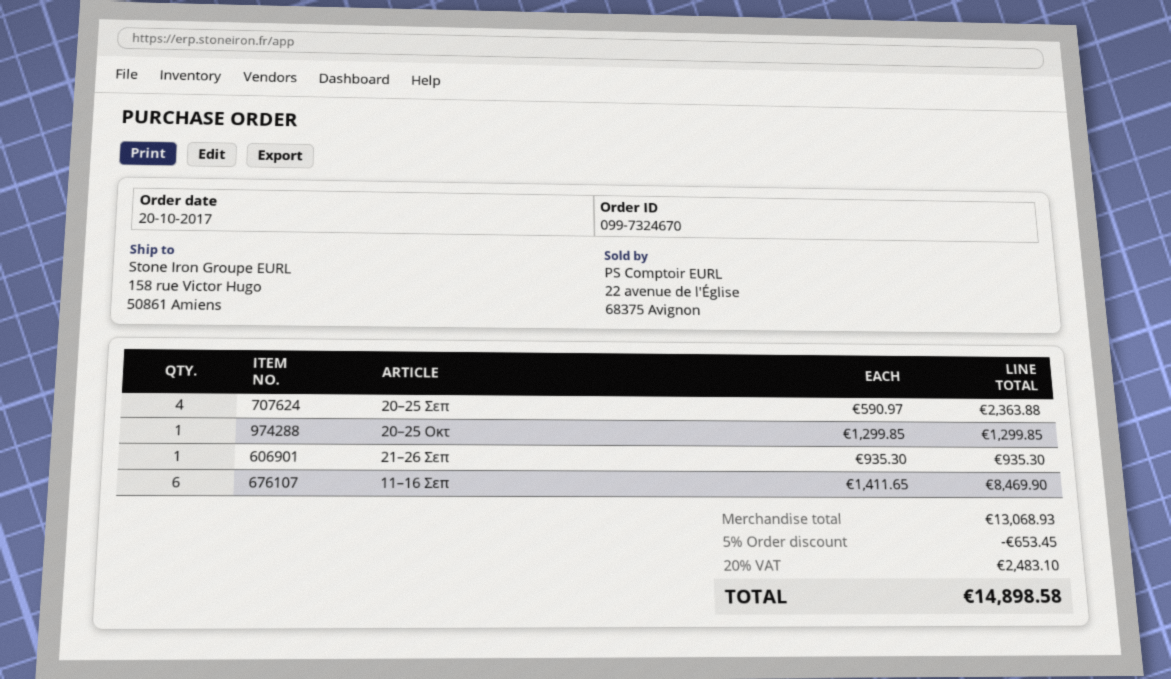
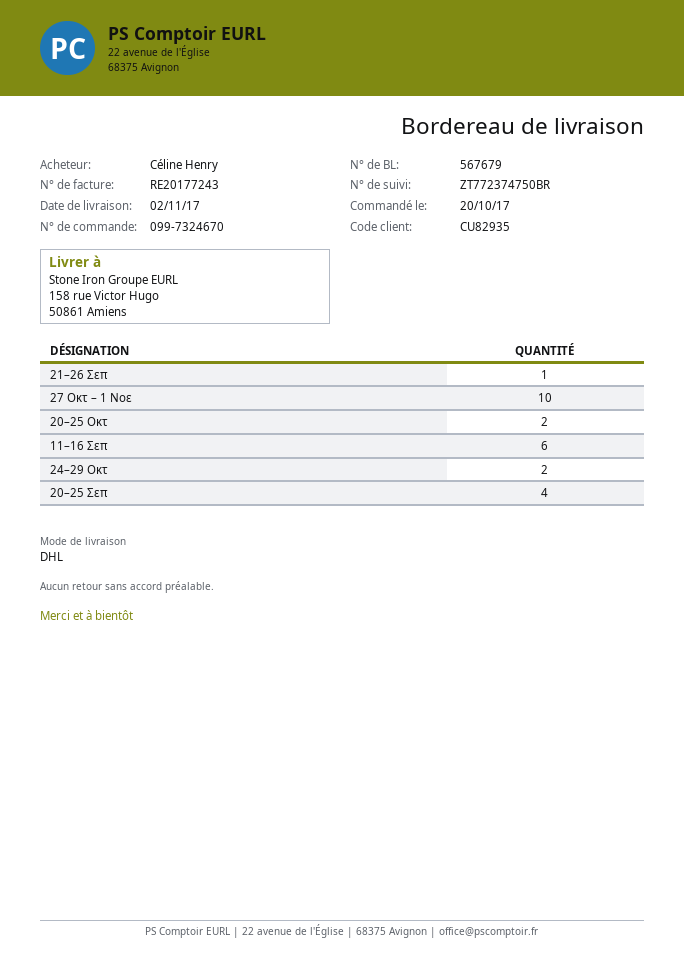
20–25 Οκτ: 1 -> 2
27 Οκτ – 1 Νοε: none -> 10
24–29 Οκτ: none -> 2

